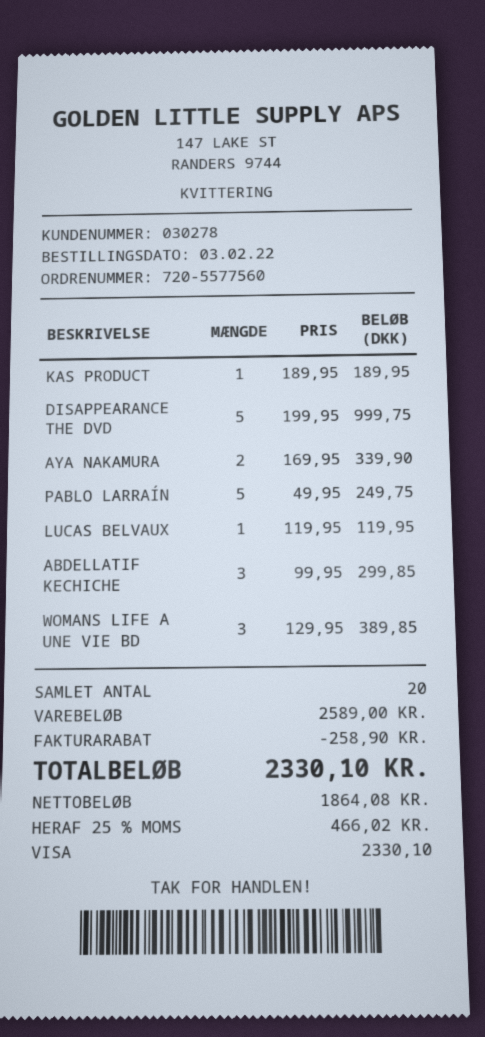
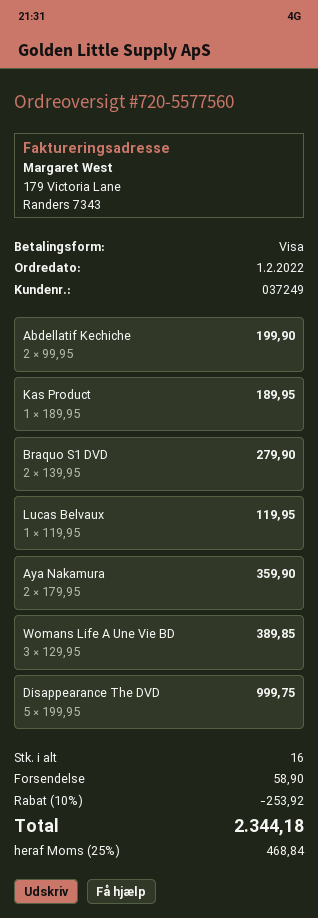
order date: 2022-02-03 -> 2022-02-01
customer number: 030278 -> 037249
AYA NAKAMURA: 2 x 169.95 = 339.90 -> 2 x 179.95 = 359.90
PABLO LARRAÍN: 5 x 49.95 = 249.75 -> none
ABDELLATIF KECHICHE: 3 x 99.95 = 299.85 -> 2 x 99.95 = 199.90
Braquo S1 DVD: none -> 2 x 139.95 = 279.90
total quantity: 20 -> 16
discount: 258.90 -> 253.92
shipping: none -> 58.90
tax: 25% = 466.02 -> 25% = 468.84
total: 2330.10 -> 2344.18

